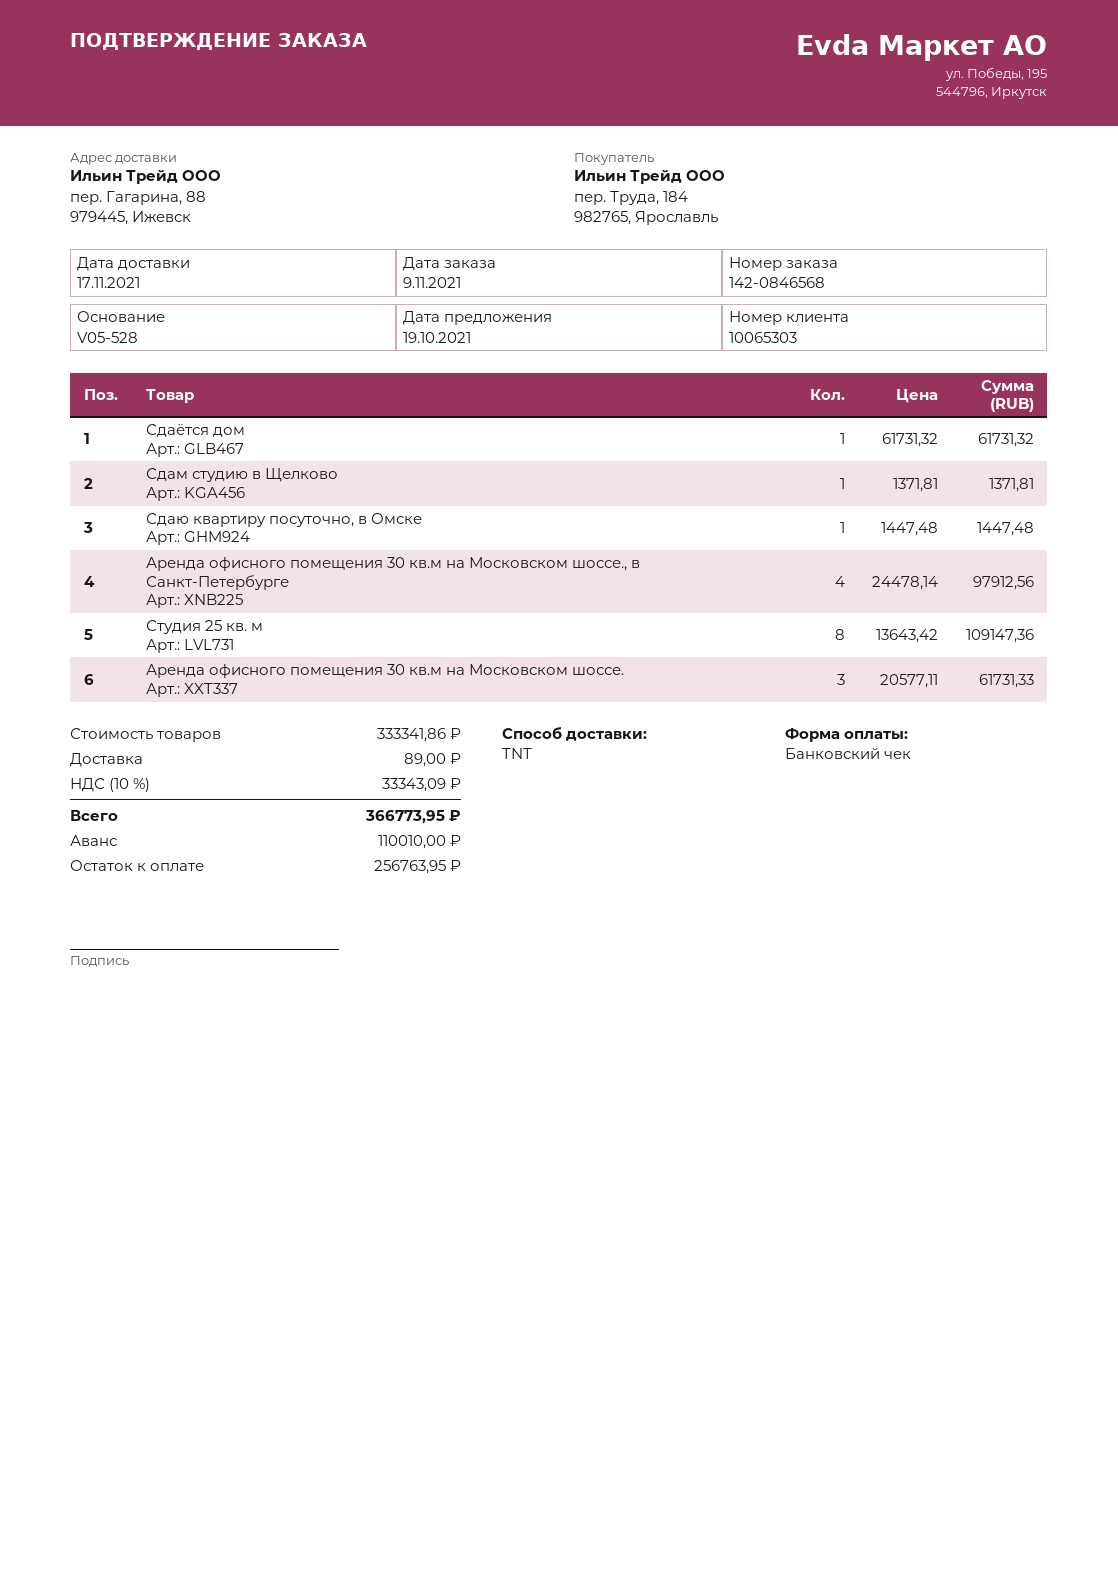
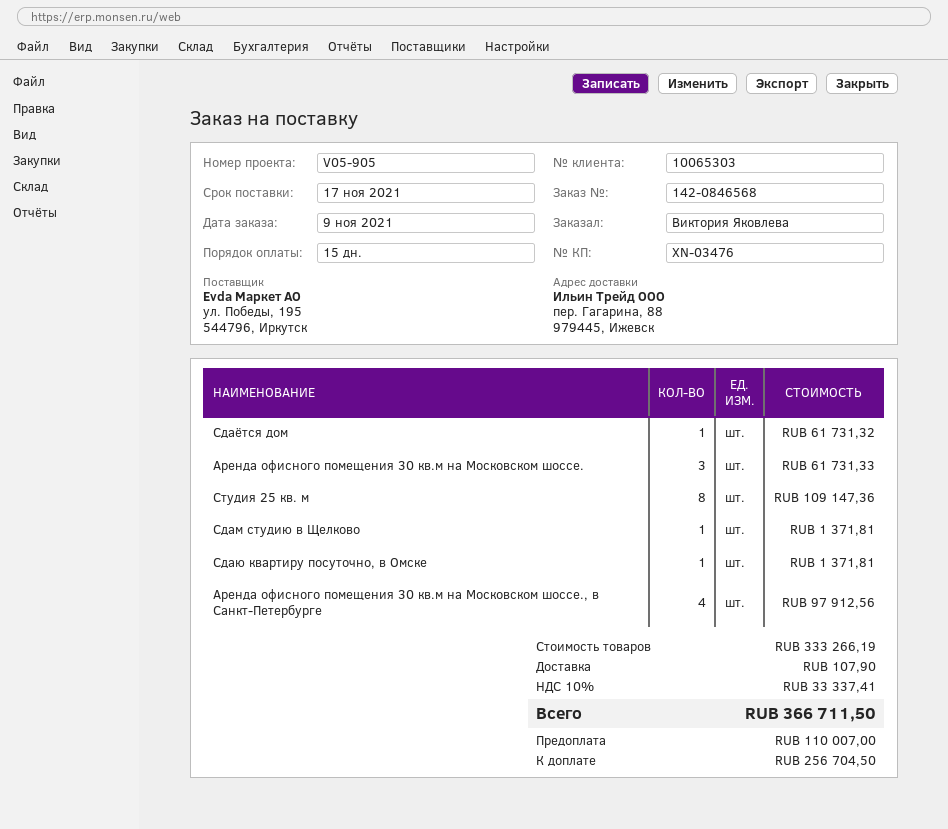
reference: V05-528 -> V05-905
Сдаю квартиру посуточно, в Омске: 1 for 1447.48 -> 1 for 1371.81
subtotal: 333341.86 -> 333266.19
shipping: 89.00 -> 107.90
tax: 10% = 33343.09 -> 10% = 33337.41
total: 366773.95 -> 366711.50
deposit: 110010.00 -> 110007.00
balance: 256763.95 -> 256704.50

